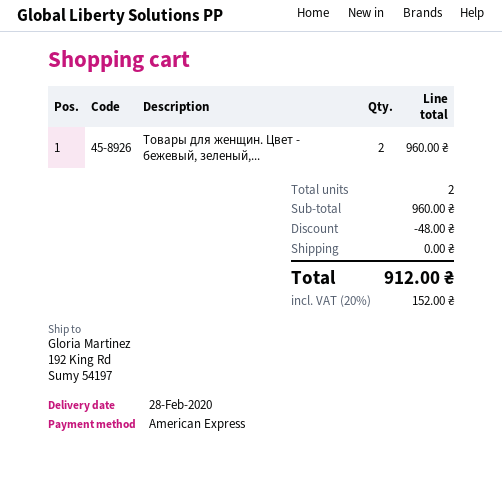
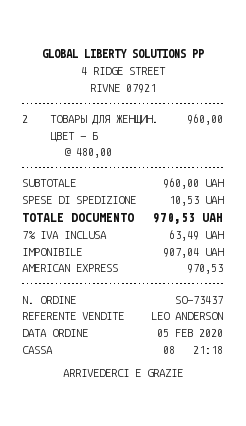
discount: 48.00 -> none
shipping: 0.00 -> 10.53
tax: 20% = 152.00 -> 7% = 63.49
total: 912.00 -> 970.53

